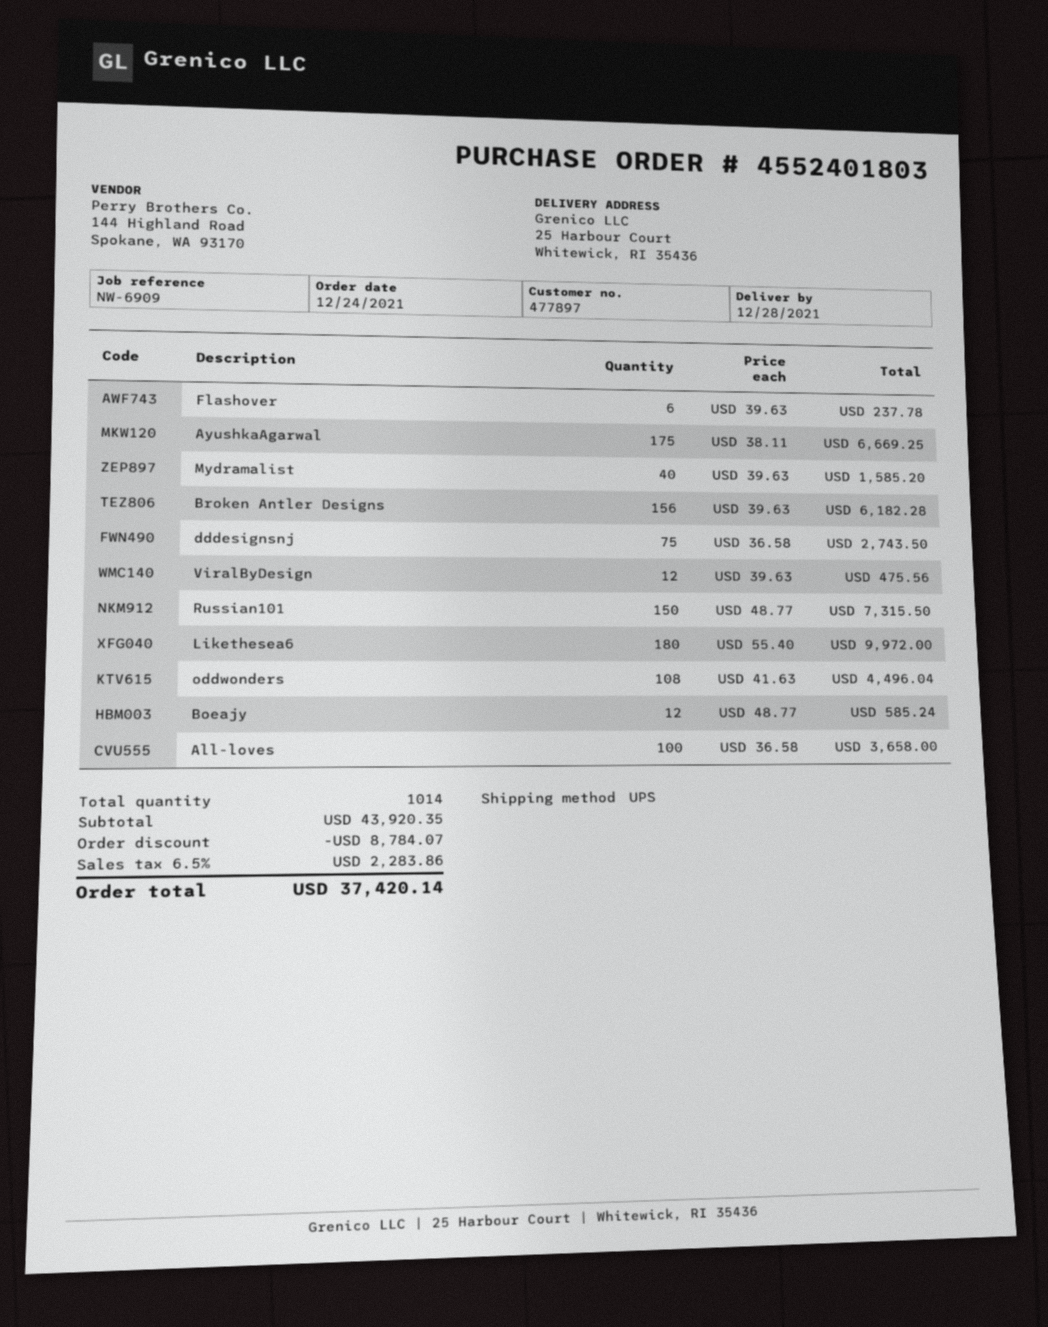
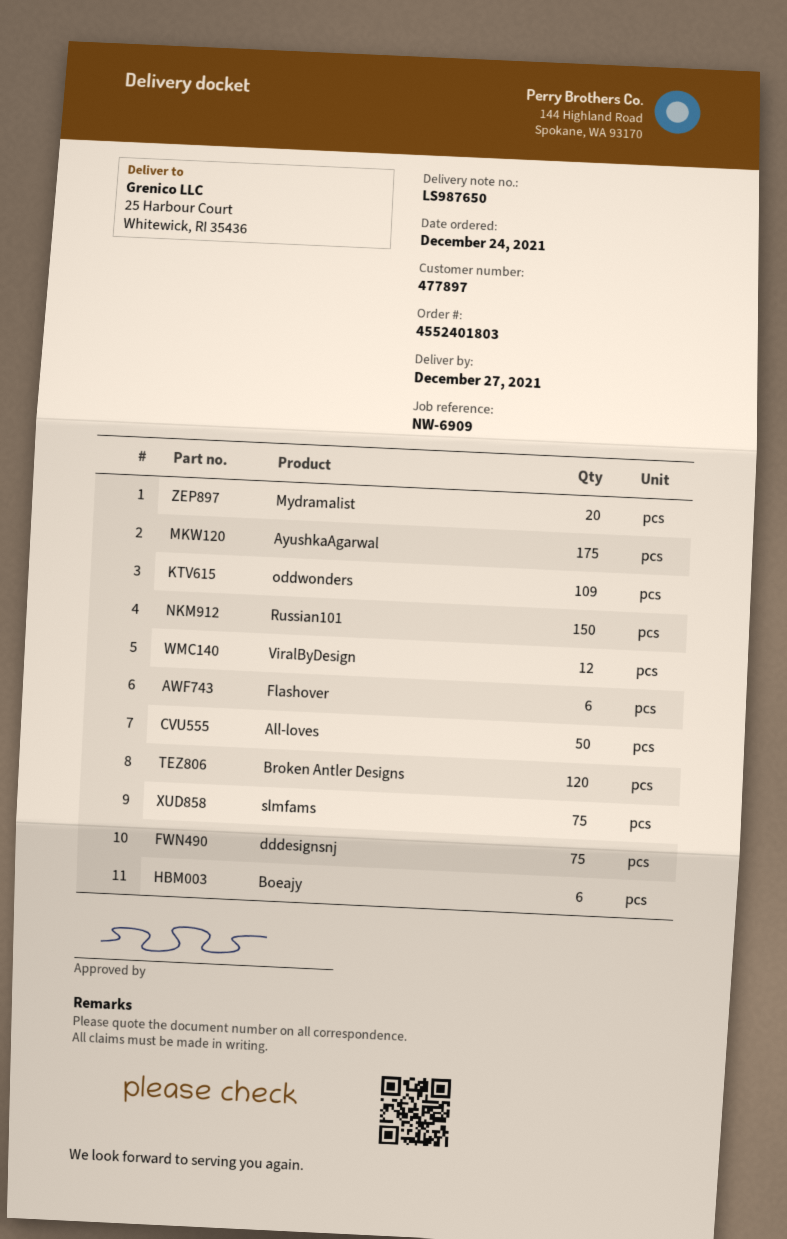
delivery date: 2021-12-28 -> 2021-12-27
Mydramalist: 40 -> 20
Broken Antler Designs: 156 -> 120
Likethesea6: 180 -> none
oddwonders: 108 -> 109
Boeajy: 12 -> 6
All-loves: 100 -> 50
slmfams: none -> 75

